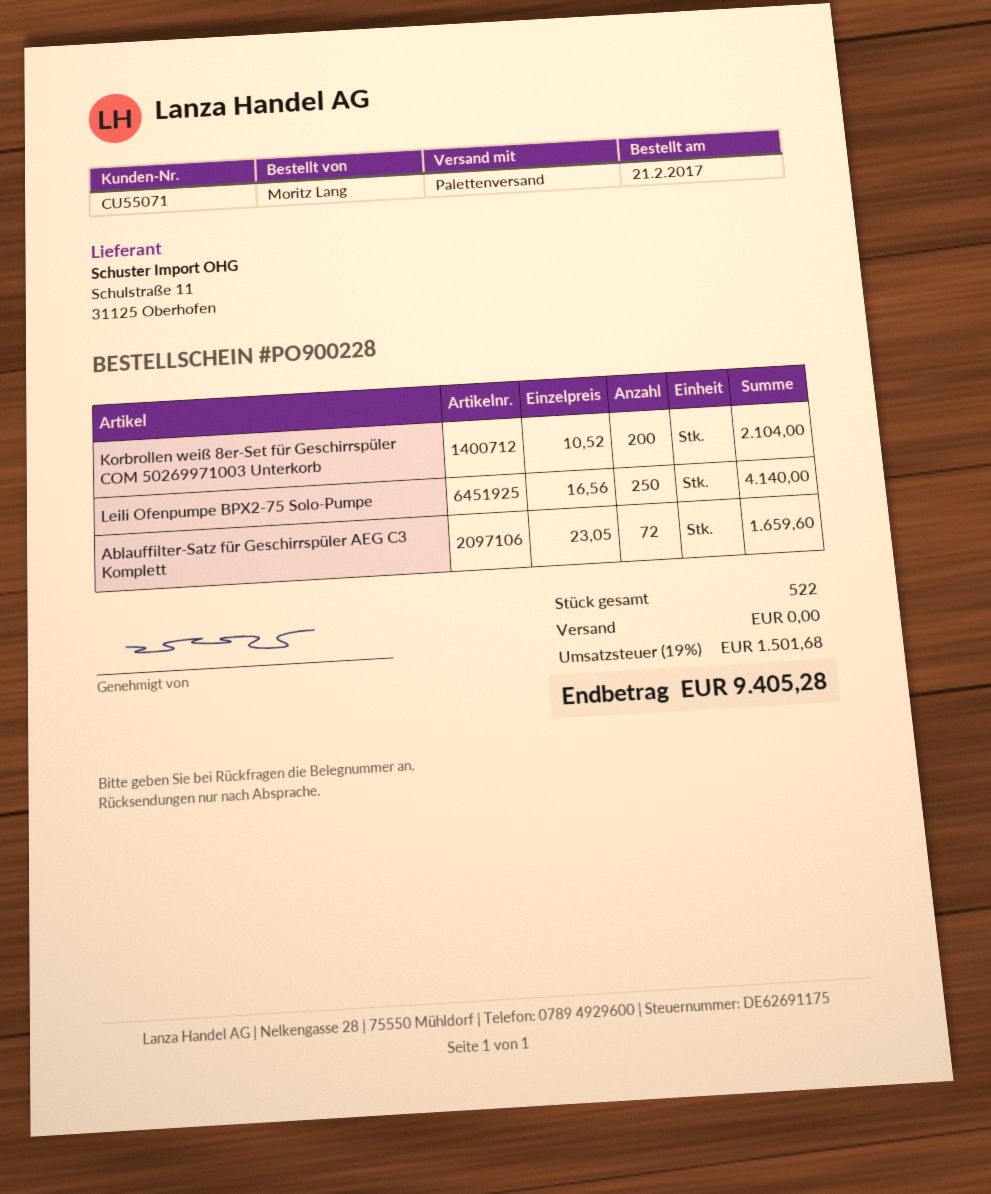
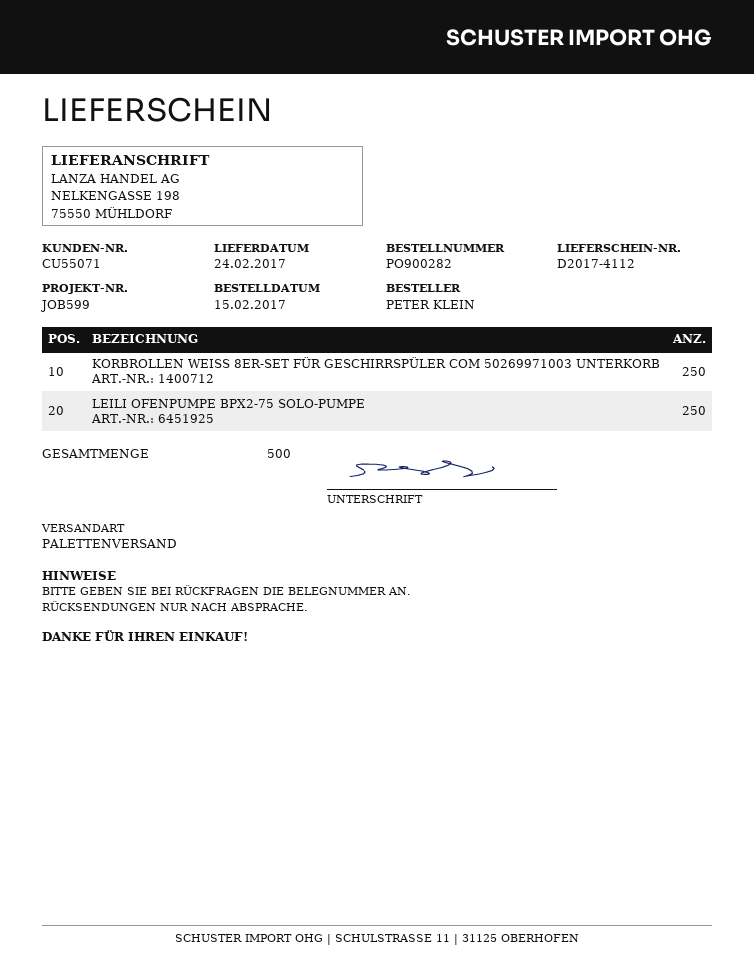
order number: PO900228 -> PO900282
order date: 2017-02-21 -> 2017-02-15
ordered by: Moritz Lang -> PETER KLEIN
Korbrollen weiß 8er-Set für Geschirrspüler COM 50269971003 Unterkorb: 200 -> 250
Ablauffilter-Satz für Geschirrspüler AEG C3 Komplett: 72 -> none
total quantity: 522 -> 500

